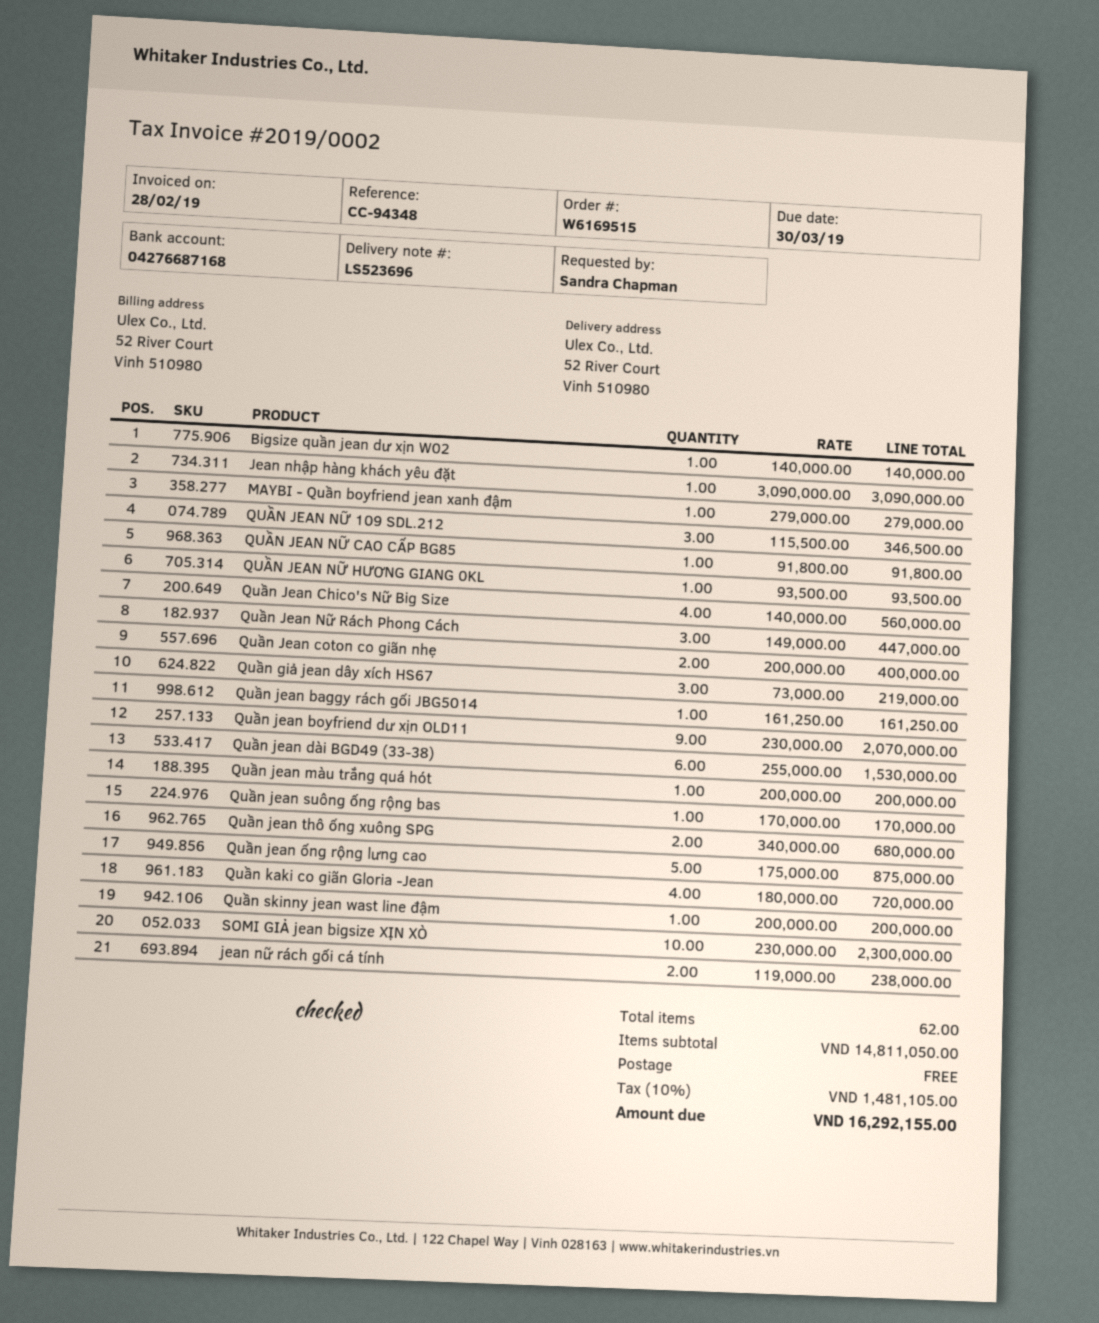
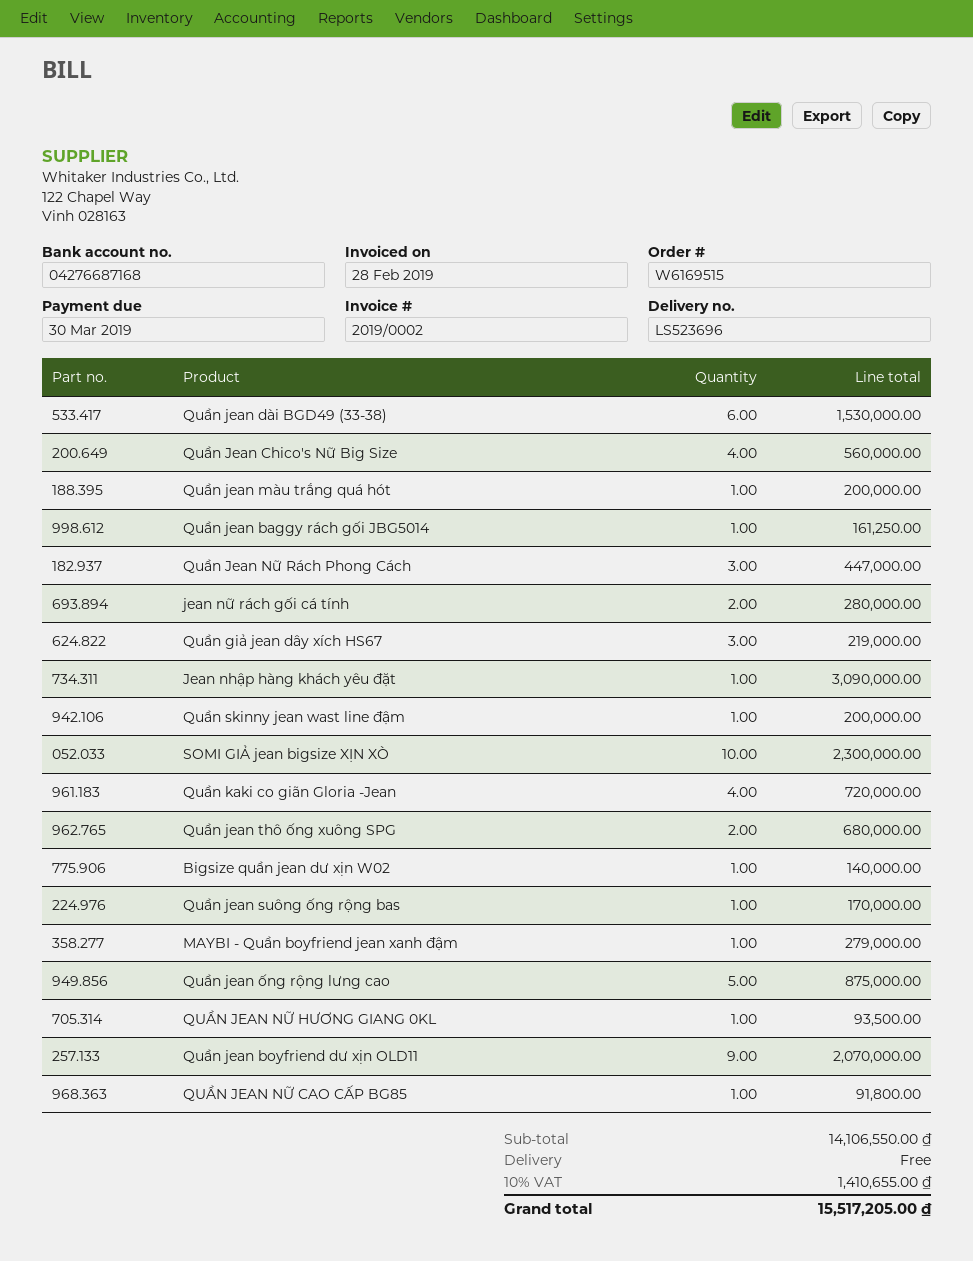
QUẦN JEAN NỮ 109 SDL.212: 3 for 346500.00 -> none
Quần Jean coton co giãn nhẹ: 2 for 400000.00 -> none
jean nữ rách gối cá tính: 2 for 238000.00 -> 2 for 280000.00
subtotal: 14811050.00 -> 14106550.00
tax: 10% = 1481105.00 -> 10% = 1410655.00
total: 16292155.00 -> 15517205.00

